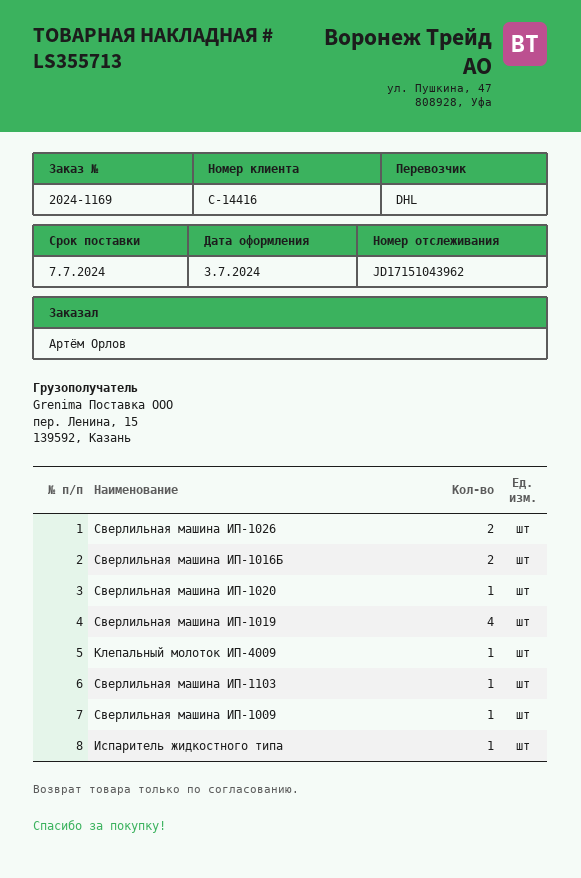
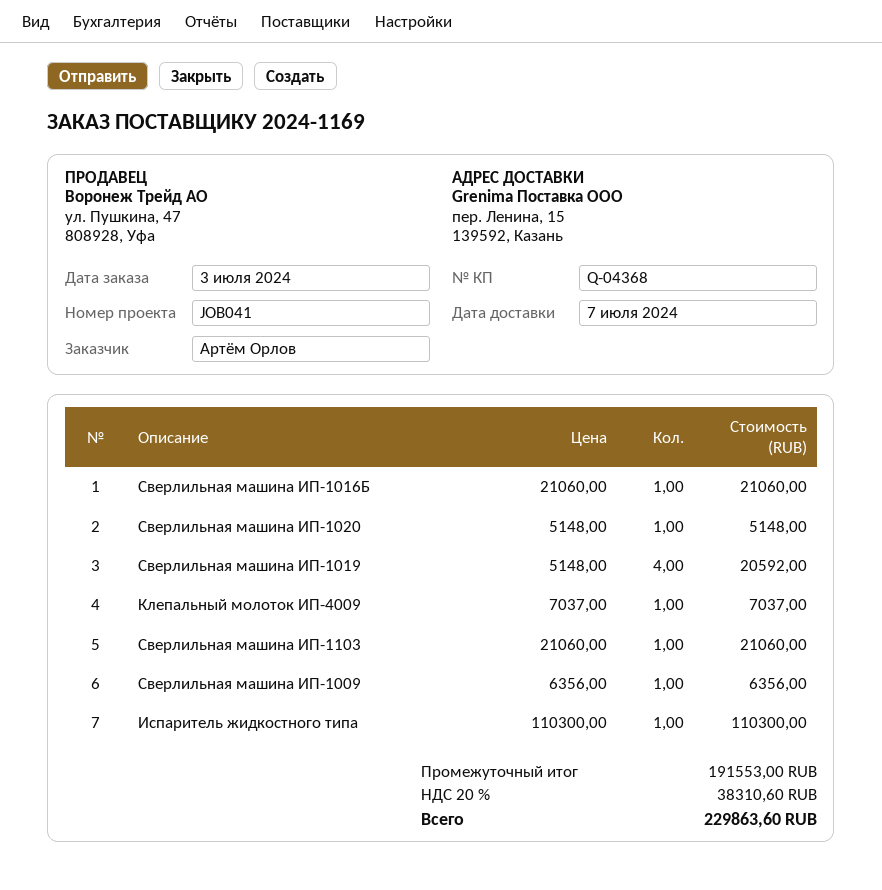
Сверлильная машина ИП-1026: 2 -> none
Сверлильная машина ИП-1016Б: 2 -> 1

